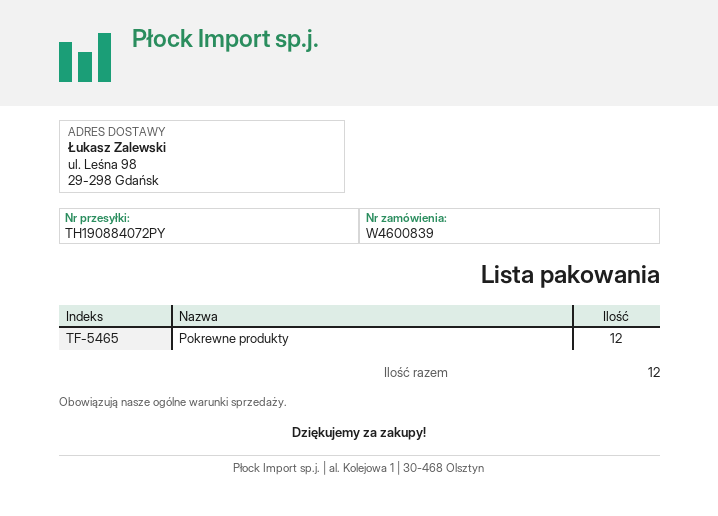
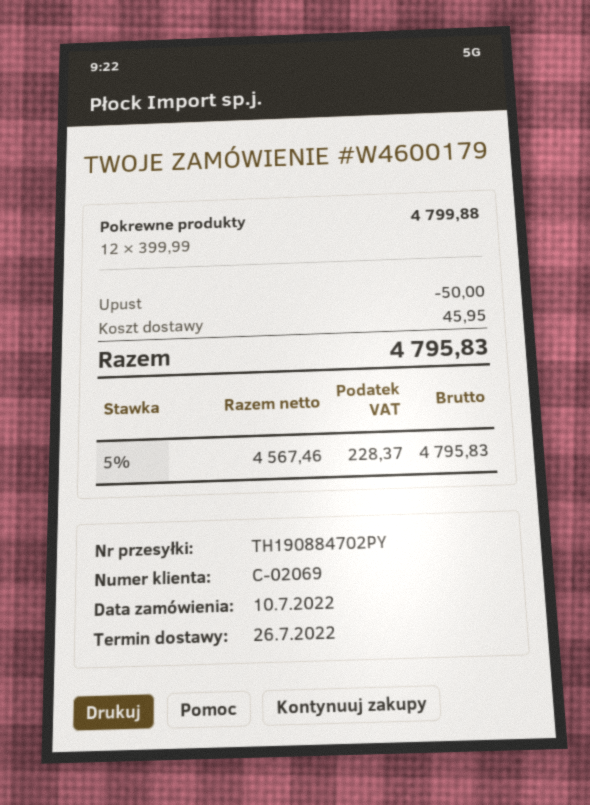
order number: W4600839 -> W4600179
tracking number: TH190884072PY -> TH190884702PY

